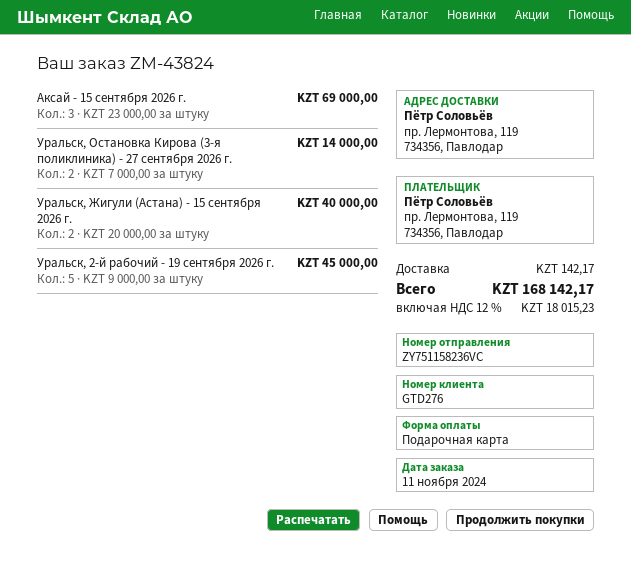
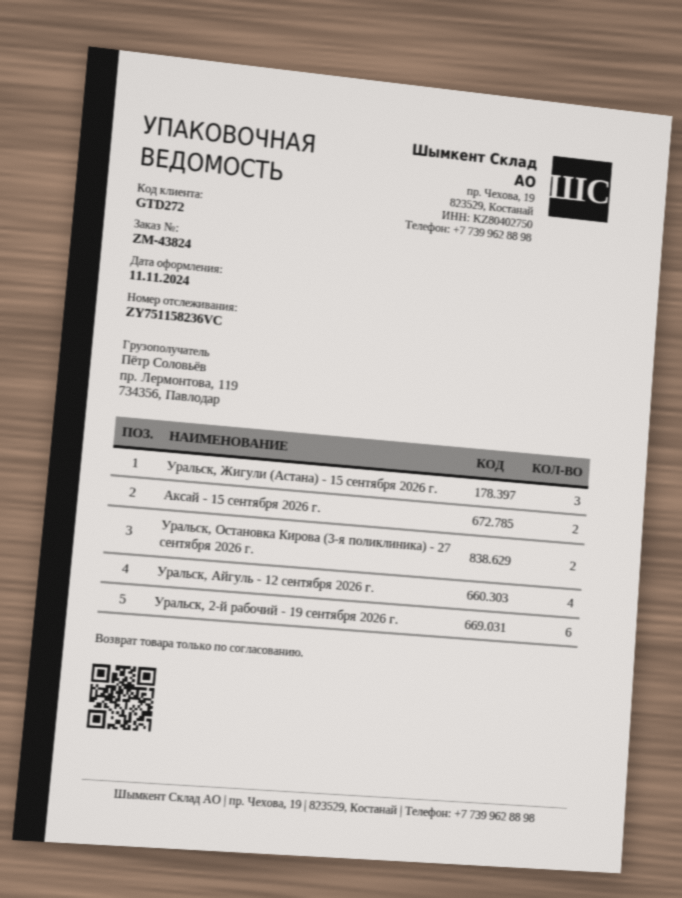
customer number: GTD276 -> GTD272
Аксай - 15 сентября 2026 г.: 3 -> 2
Уральск, Жигули (Астана) - 15 сентября 2026 г.: 2 -> 3
Уральск, 2-й рабочий - 19 сентября 2026 г.: 5 -> 6
Уральск, Айгуль - 12 сентября 2026 г.: none -> 4

